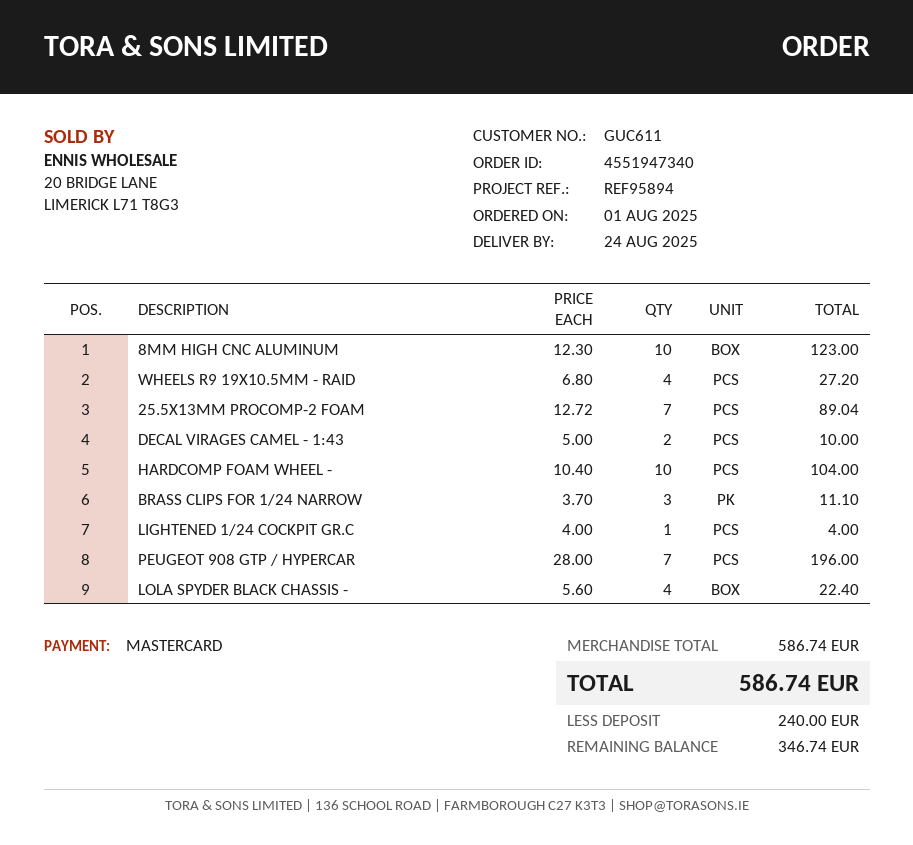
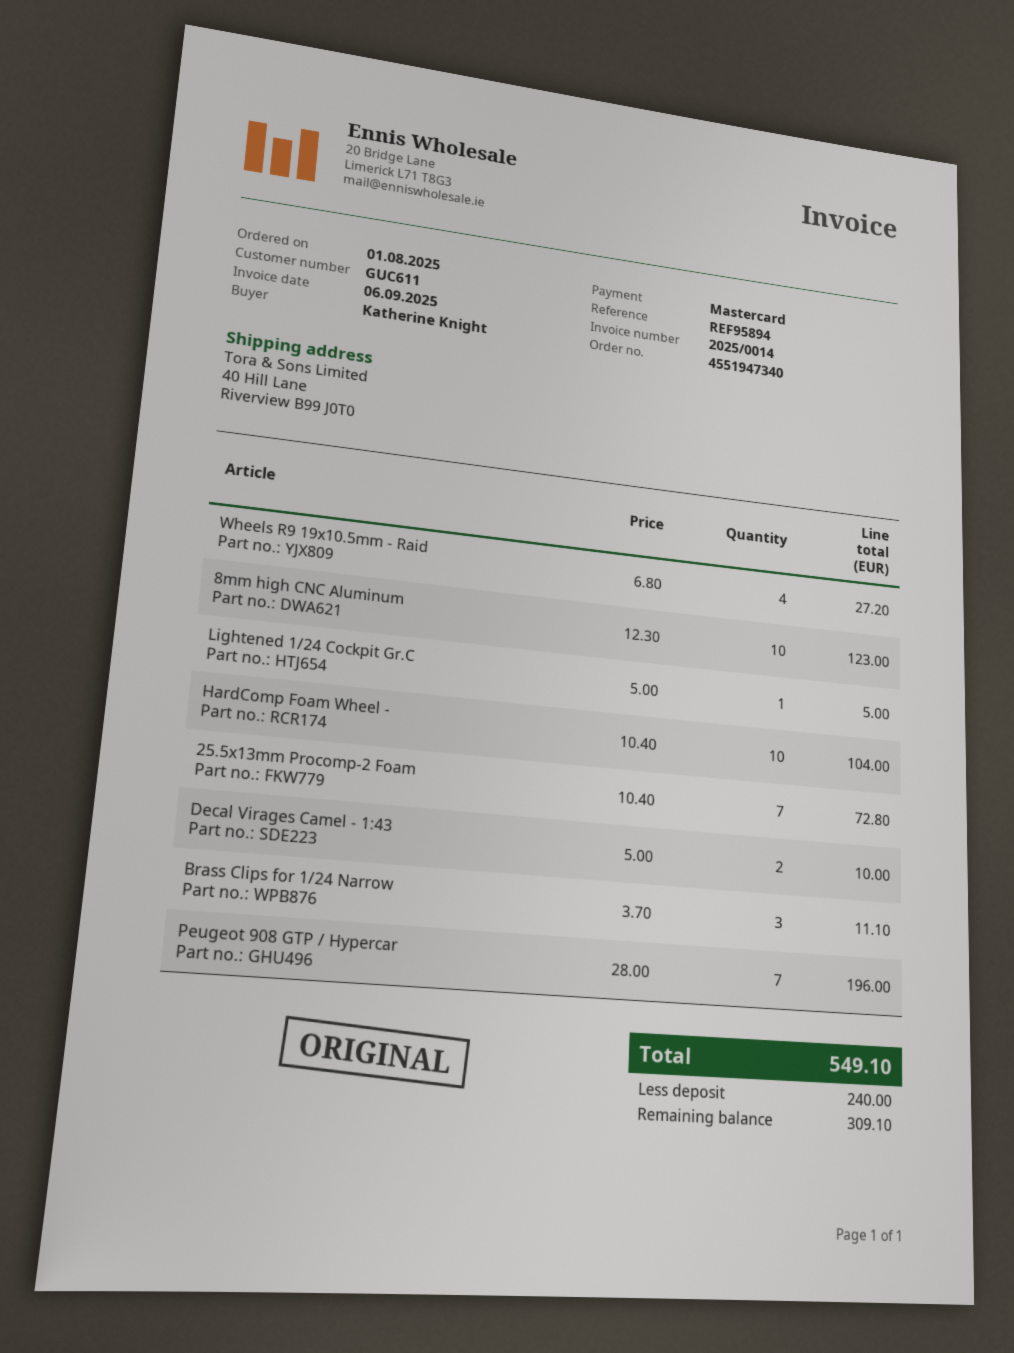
25.5X13MM PROCOMP-2 FOAM: 7 x 12.72 = 89.04 -> 7 x 10.40 = 72.80
LIGHTENED 1/24 COCKPIT GR.C: 1 x 4.00 = 4.00 -> 1 x 5.00 = 5.00
LOLA SPYDER BLACK CHASSIS -: 4 x 5.60 = 22.40 -> none
total: 586.74 -> 549.10
balance: 346.74 -> 309.10

